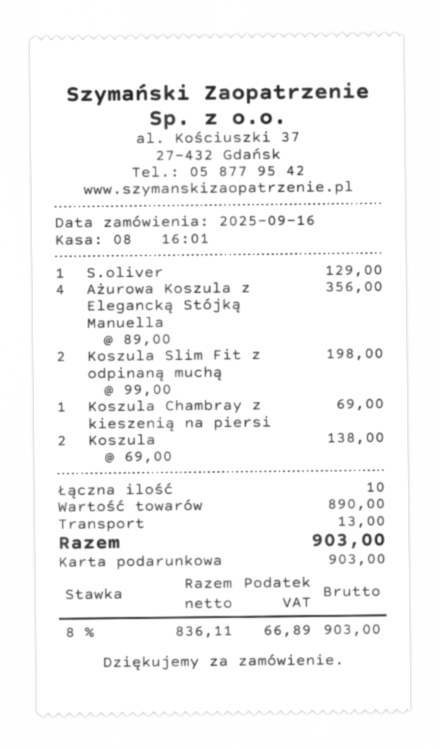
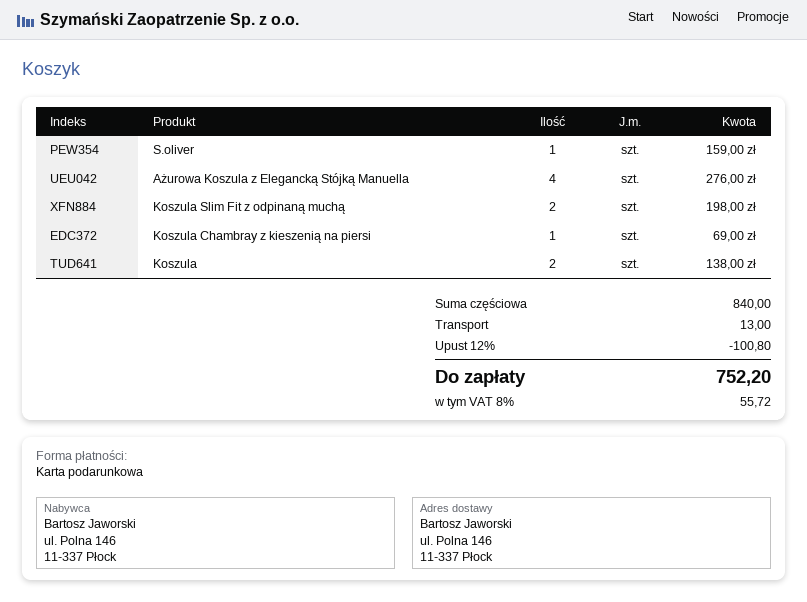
S.oliver: 1 for 129.00 -> 1 for 159.00
Ażurowa Koszula z Elegancką Stójką Manuella: 4 for 356.00 -> 4 for 276.00
subtotal: 890.00 -> 840.00
discount: none -> 12% = 100.80
tax: 8% = 66.89 -> 8% = 55.72
total: 903.00 -> 752.20

